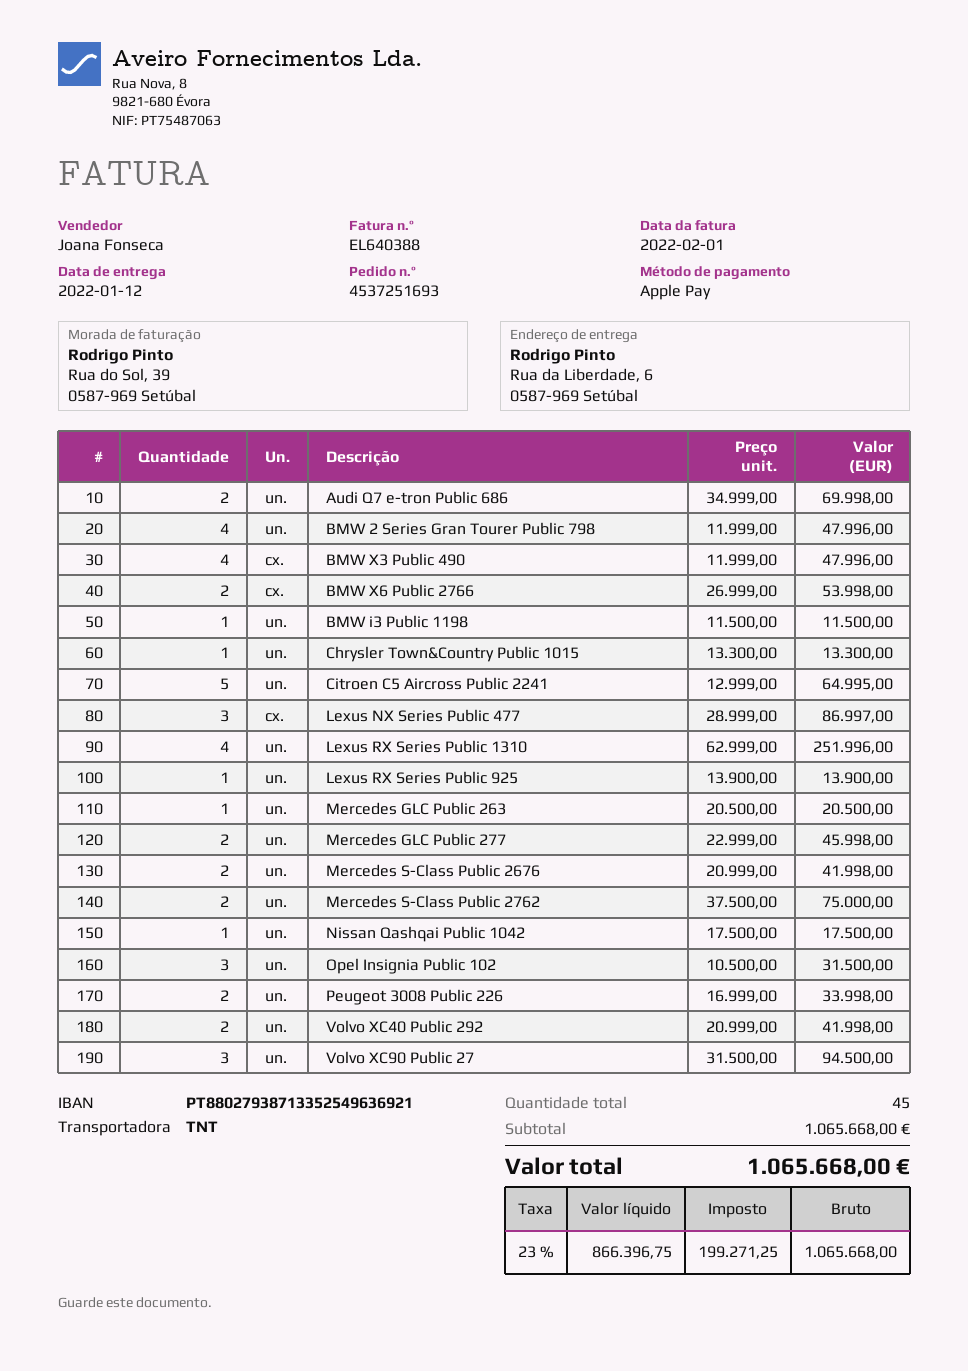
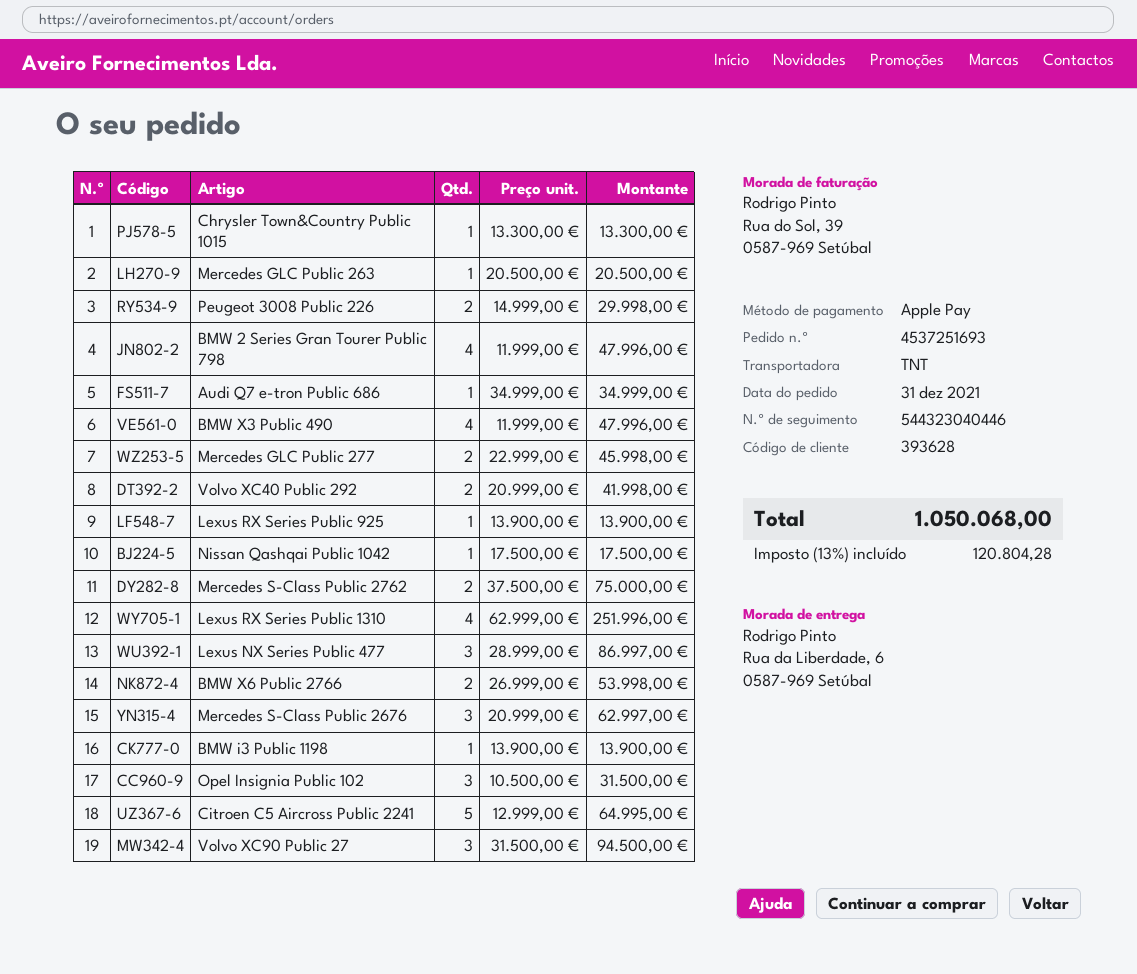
Audi Q7 e-tron Public 686: 2 x 34999.00 = 69998.00 -> 1 x 34999.00 = 34999.00
BMW i3 Public 1198: 1 x 11500.00 = 11500.00 -> 1 x 13900.00 = 13900.00
Mercedes S-Class Public 2676: 2 x 20999.00 = 41998.00 -> 3 x 20999.00 = 62997.00
Peugeot 3008 Public 226: 2 x 16999.00 = 33998.00 -> 2 x 14999.00 = 29998.00
tax: 23% = 199271.25 -> 13% = 120804.28
total: 1065668.00 -> 1050068.00

